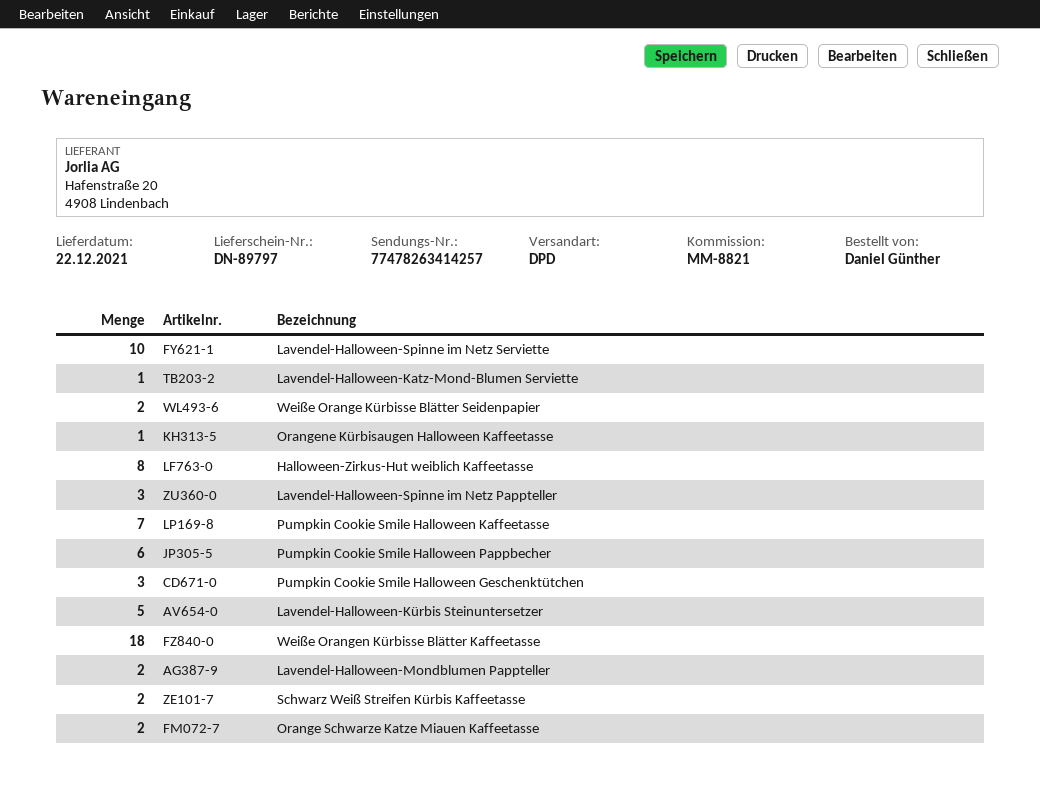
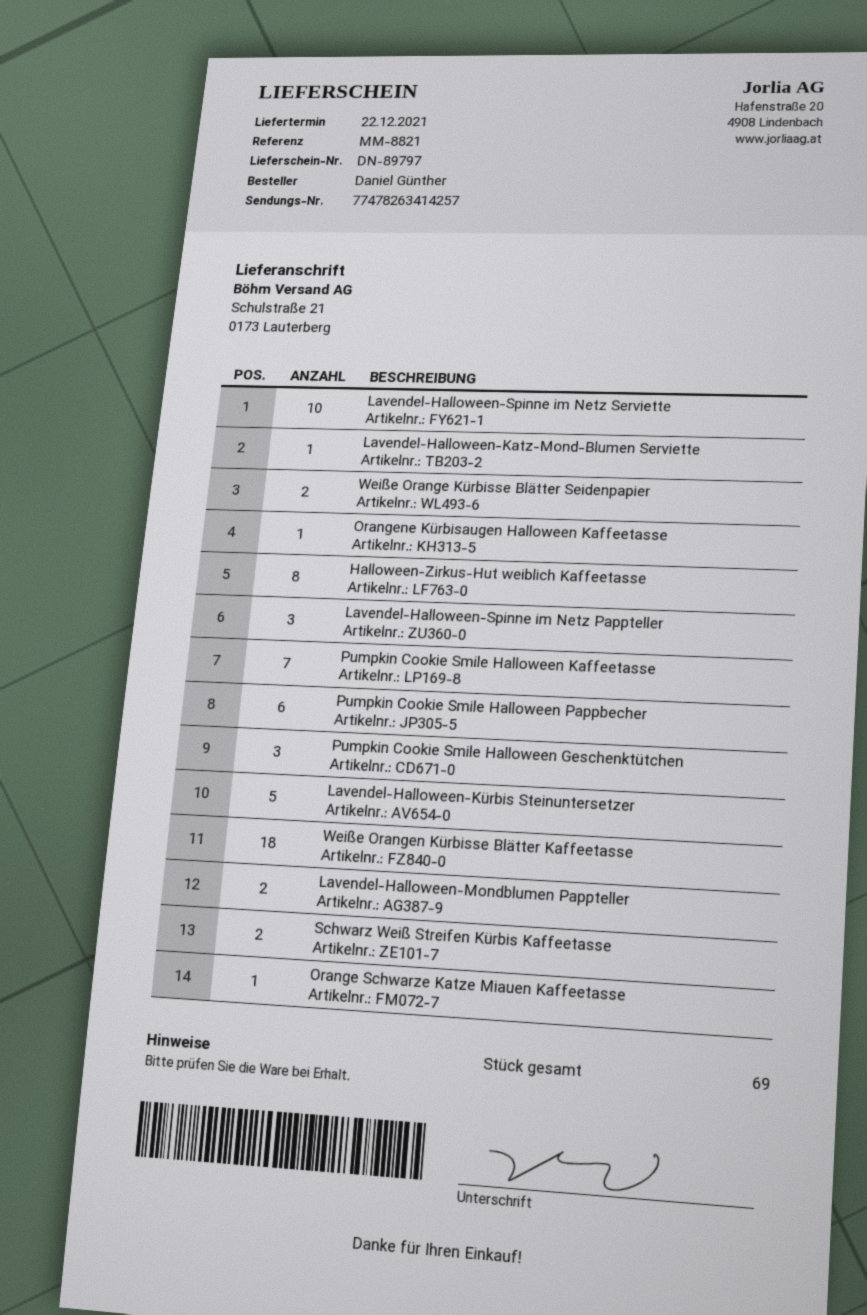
Orange Schwarze Katze Miauen Kaffeetasse: 2 -> 1

